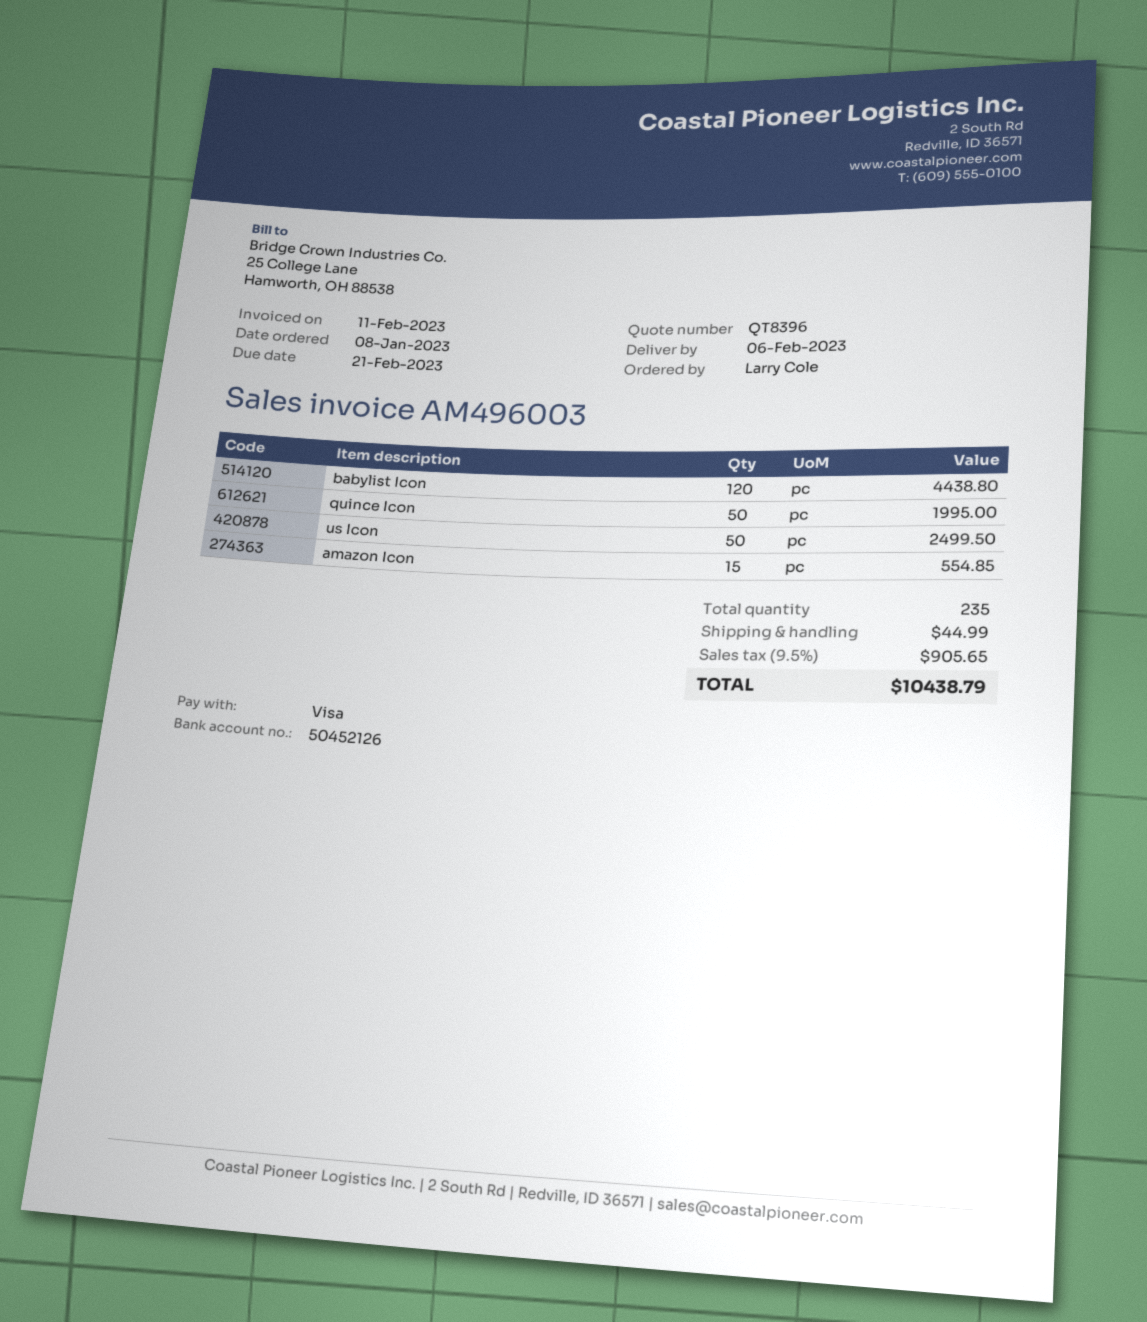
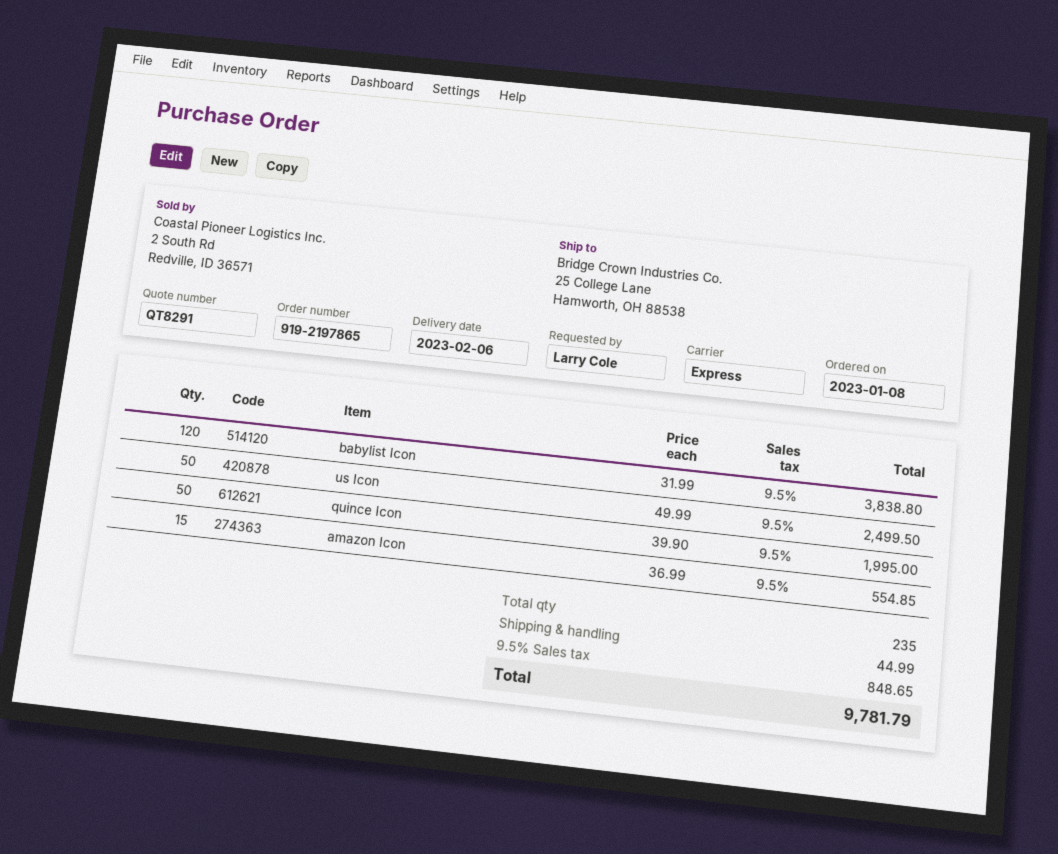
quote number: QT8396 -> QT8291
babylist Icon: 120 for 4438.80 -> 120 for 3838.80
tax: 9.5% = 905.65 -> 9.5% = 848.65
total: 10438.79 -> 9781.79

